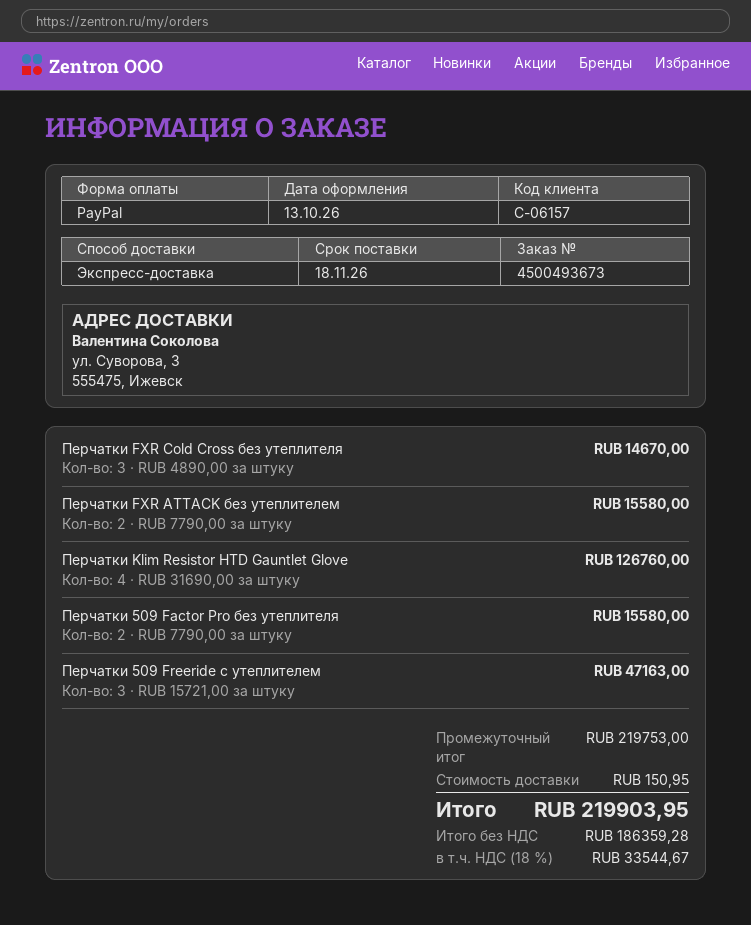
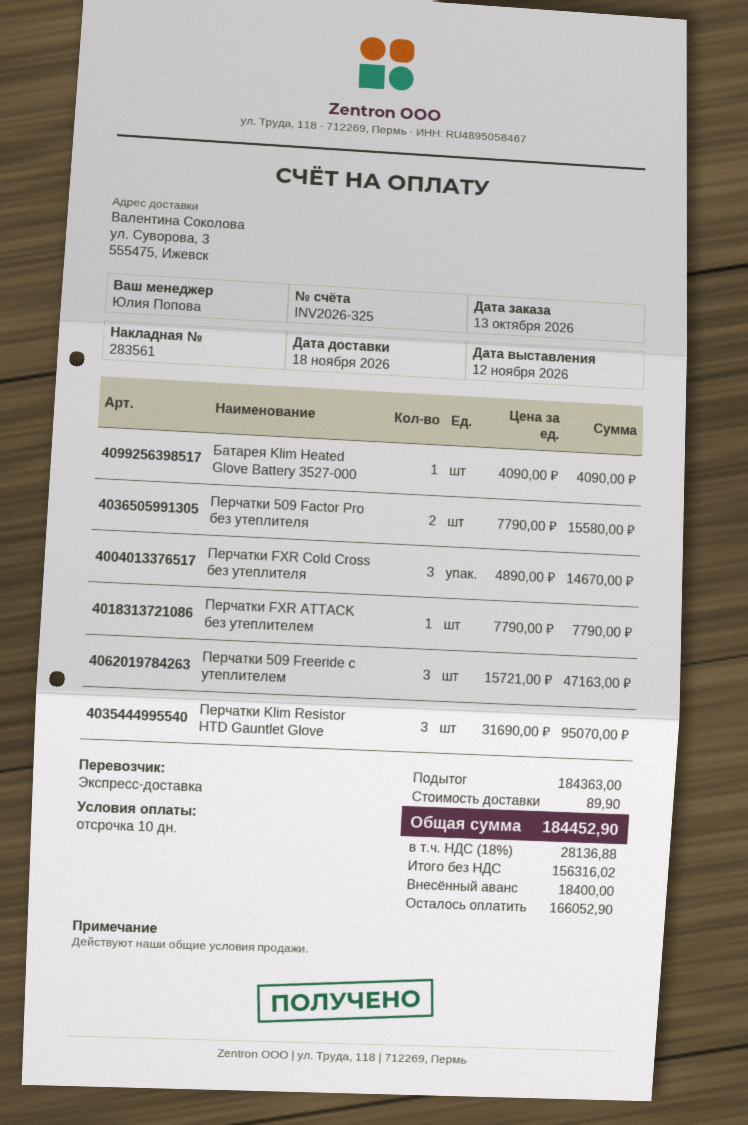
Перчатки FXR ATTACK без утеплителем: 2 x 7790.00 = 15580.00 -> 1 x 7790.00 = 7790.00
Перчатки Klim Resistor HTD Gauntlet Glove: 4 x 31690.00 = 126760.00 -> 3 x 31690.00 = 95070.00
Батарея Klim Heated Glove Battery 3527-000: none -> 1 x 4090.00 = 4090.00
subtotal: 219753.00 -> 184363.00
shipping: 150.95 -> 89.90
net: 186359.28 -> 156316.02
tax: 18% = 33544.67 -> 18% = 28136.88
total: 219903.95 -> 184452.90

